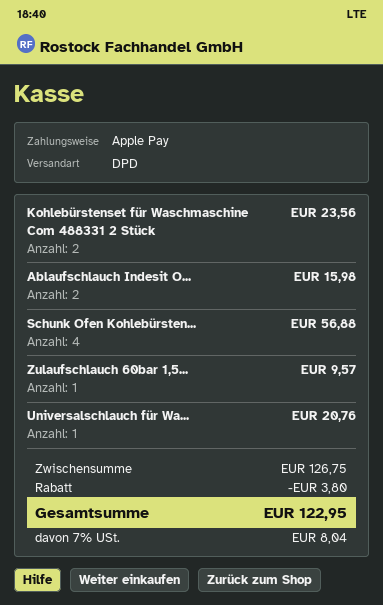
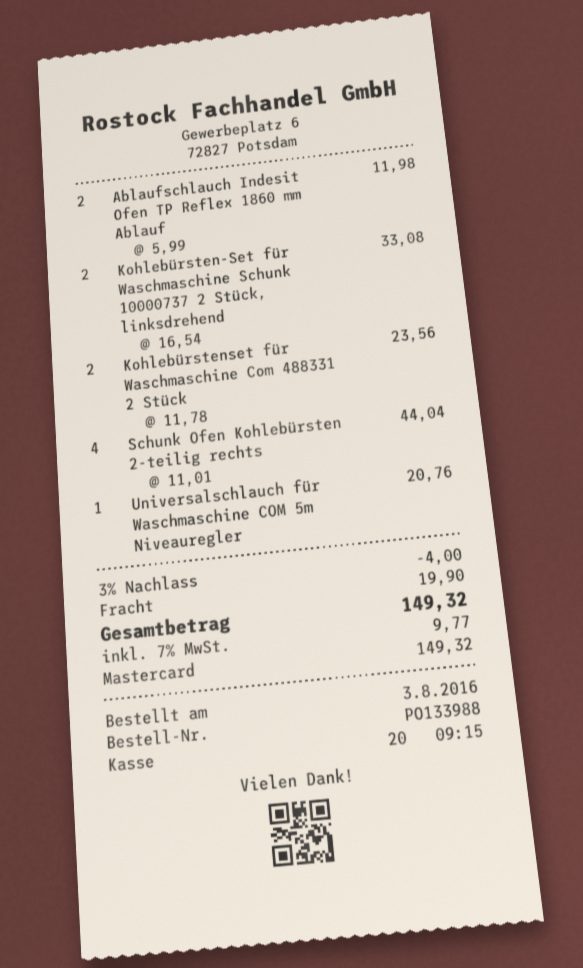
payment method: Apple Pay -> Mastercard
Ablaufschlauch Indesit O...: 2 for 15.98 -> 2 for 11.98
Schunk Ofen Kohlebürsten...: 4 for 56.88 -> 4 for 44.04
Zulaufschlauch 60bar 1,5...: 1 for 9.57 -> none
Kohlebürsten-Set für Waschmaschine Schunk 10000737 2 Stück, linksdrehend: none -> 2 for 33.08
discount: 3.80 -> 4.00
shipping: none -> 19.90
tax: 7% = 8.04 -> 7% = 9.77
total: 122.95 -> 149.32

